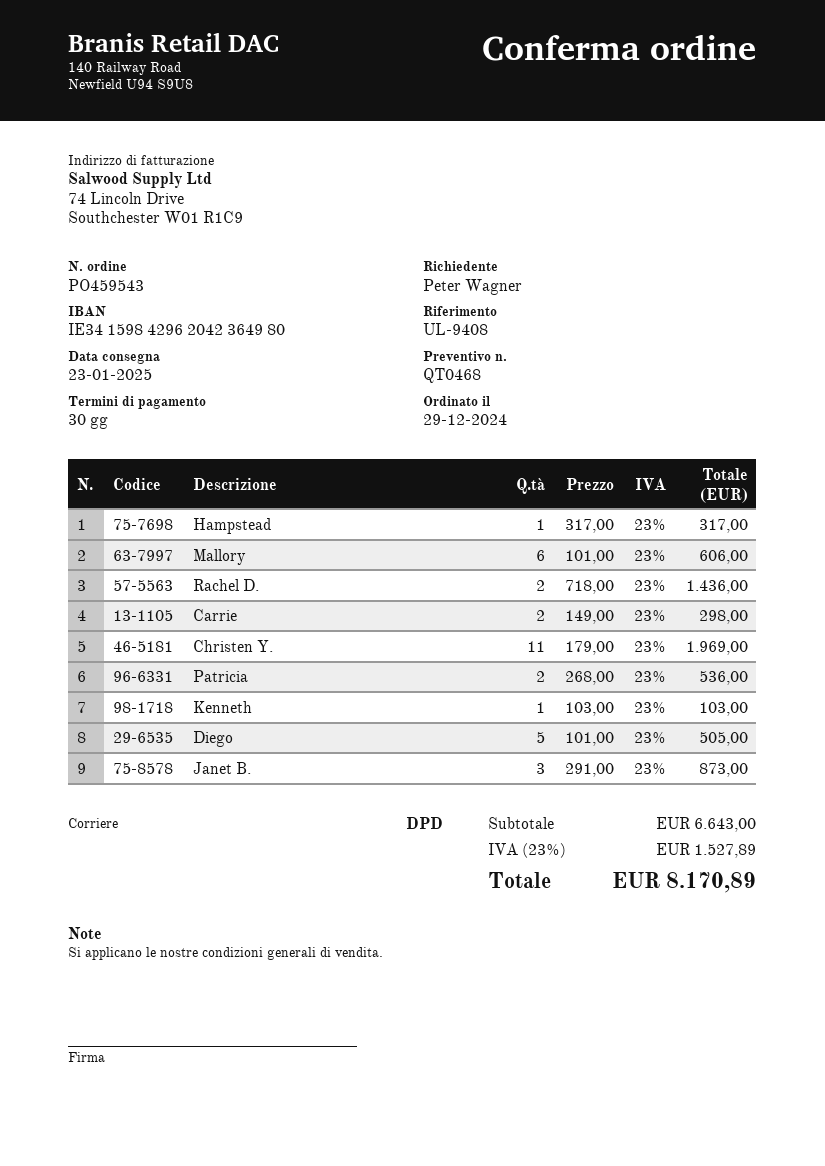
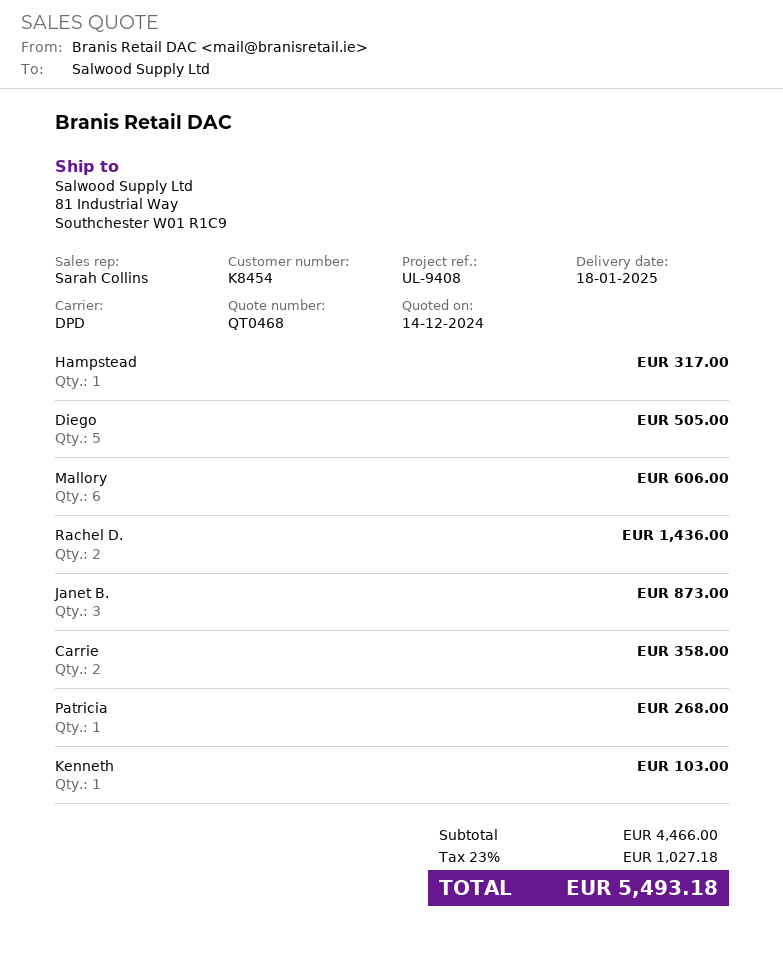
delivery date: 2025-01-23 -> 2025-01-18
Carrie: 2 for 298.00 -> 2 for 358.00
Christen Y.: 11 for 1969.00 -> none
Patricia: 2 for 536.00 -> 1 for 268.00
subtotal: 6643.00 -> 4466.00
tax: 23% = 1527.89 -> 23% = 1027.18
total: 8170.89 -> 5493.18

